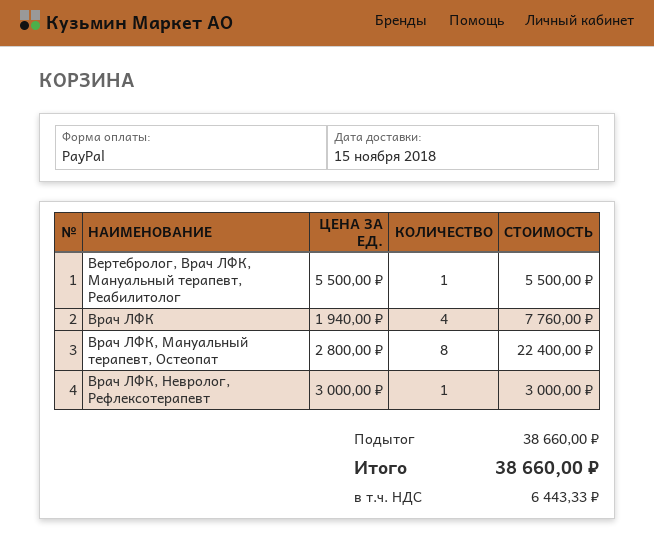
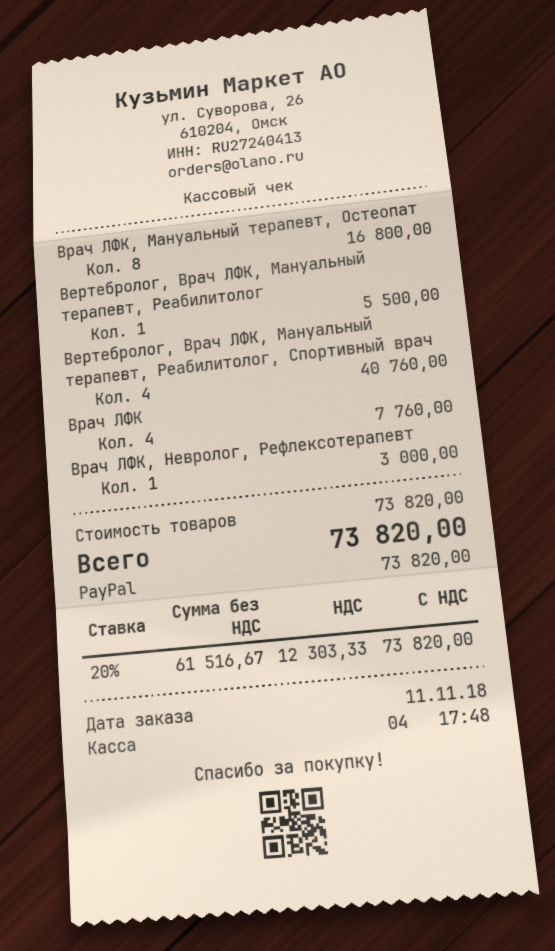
Врач ЛФК, Мануальный терапевт, Остеопат: 8 for 22400.00 -> 8 for 16800.00
Вертебролог, Врач ЛФК, Мануальный терапевт, Реабилитолог, Спортивный врач: none -> 4 for 40760.00
subtotal: 38660.00 -> 73820.00
tax: 6443.33 -> 12303.33
total: 38660.00 -> 73820.00

